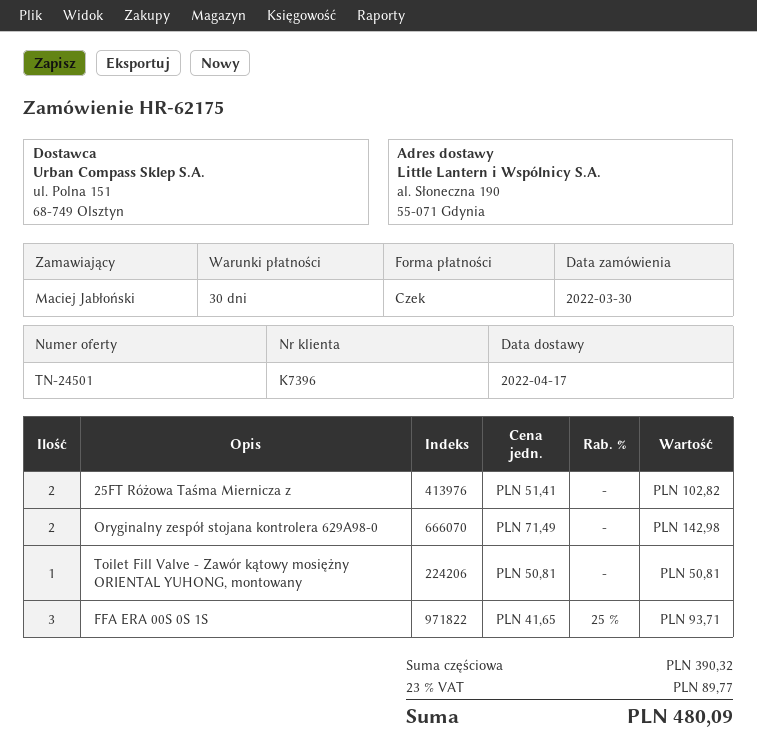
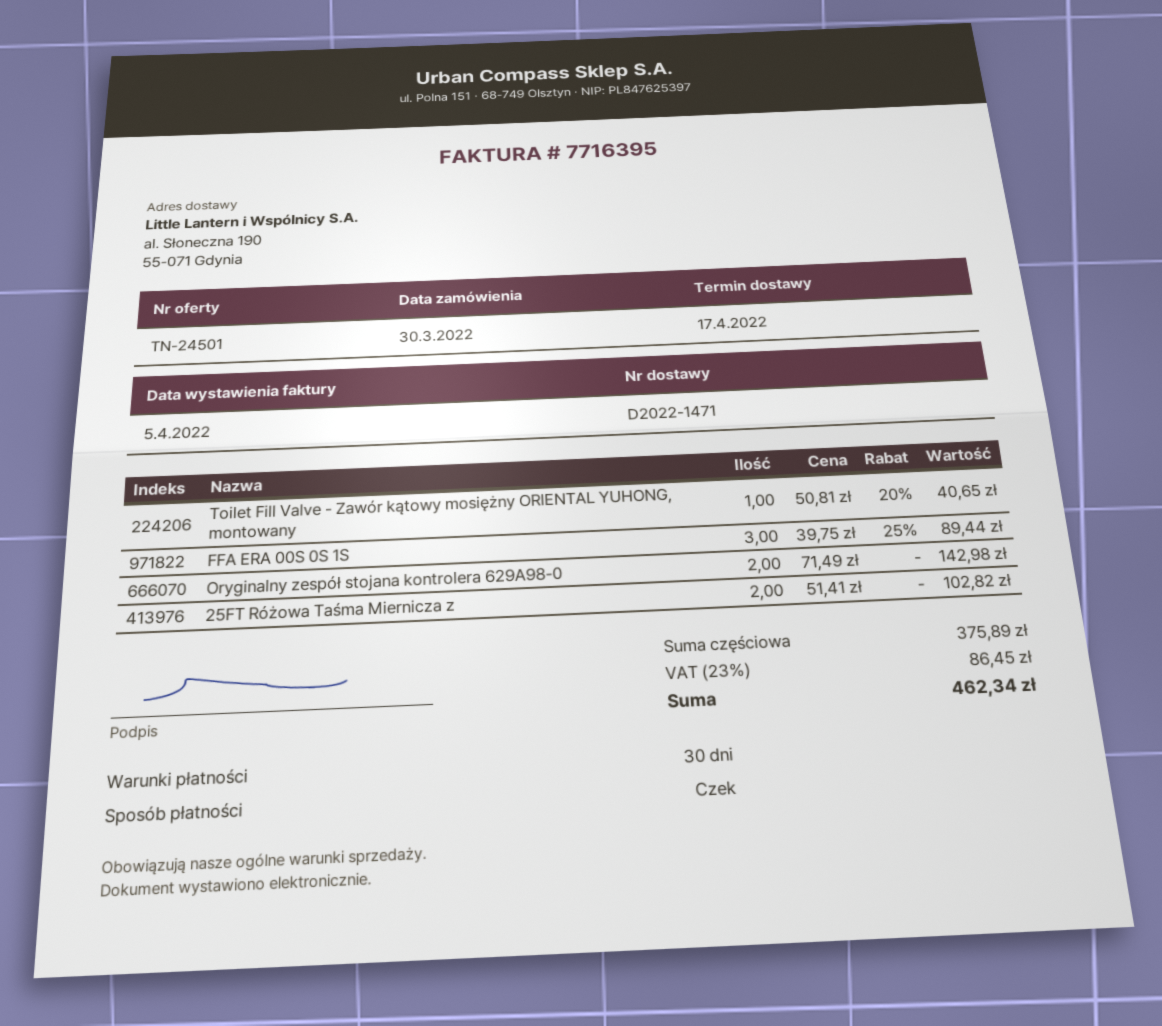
Toilet Fill Valve - Zawór kątowy mosiężny ORIENTAL YUHONG, montowany: 1 x 50.81 = 50.81 -> 1 x 50.81 - 20% = 40.65
FFA ERA 00S 0S 1S: 3 x 41.65 - 25% = 93.71 -> 3 x 39.75 - 25% = 89.44
subtotal: 390.32 -> 375.89
tax: 23% = 89.77 -> 23% = 86.45
total: 480.09 -> 462.34

